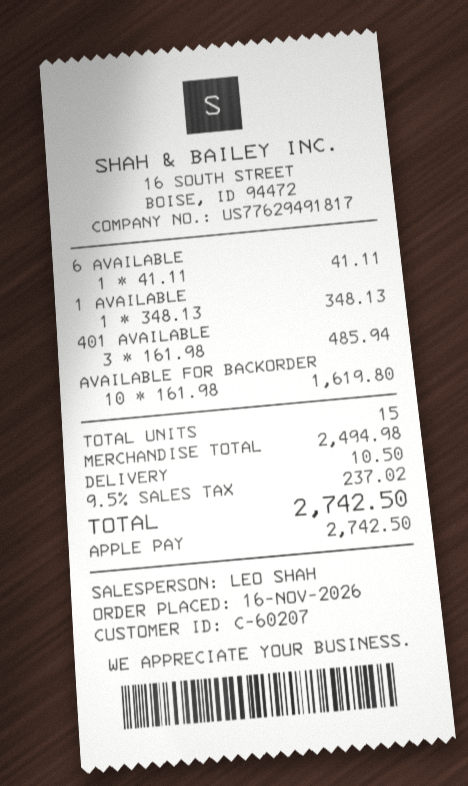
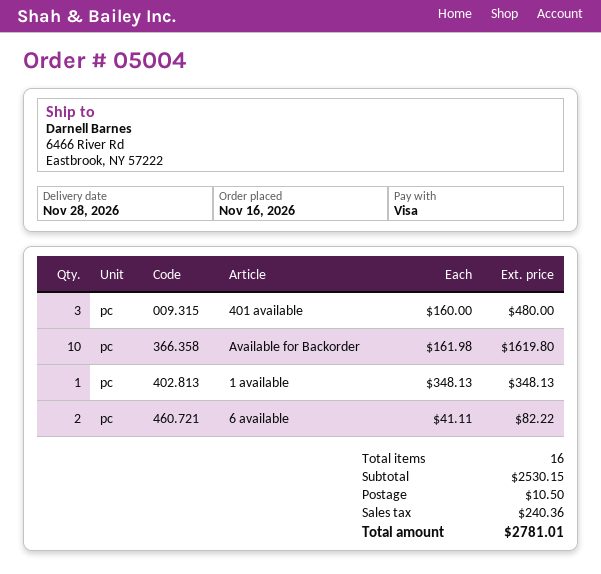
payment method: Apple Pay -> Visa
6 AVAILABLE: 1 x 41.11 = 41.11 -> 2 x 41.11 = 82.22
401 AVAILABLE: 3 x 161.98 = 485.94 -> 3 x 160.00 = 480.00
total quantity: 15 -> 16
subtotal: 2494.98 -> 2530.15
tax: 237.02 -> 240.36
total: 2742.50 -> 2781.01

